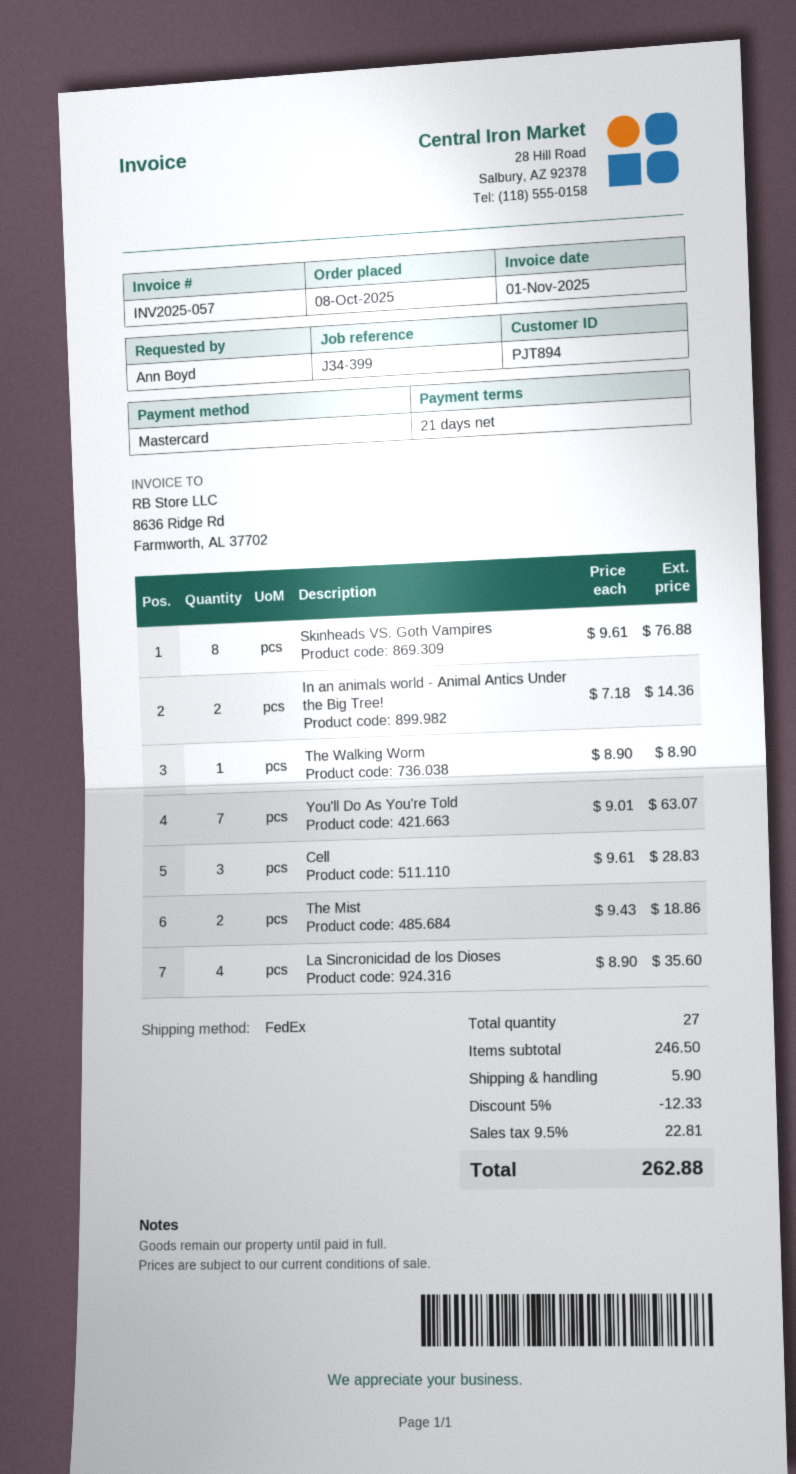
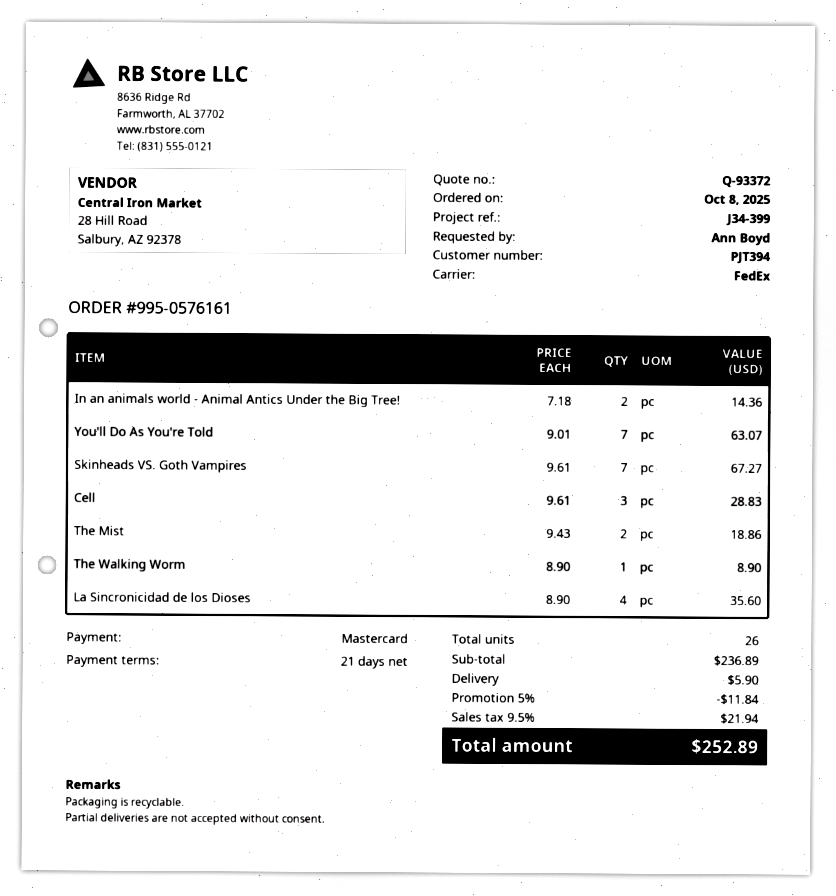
customer number: PJT894 -> PJT394
Skinheads VS. Goth Vampires: 8 x 9.61 = 76.88 -> 7 x 9.61 = 67.27
total quantity: 27 -> 26
subtotal: 246.50 -> 236.89
discount: 5% = 12.33 -> 5% = 11.84
tax: 9.5% = 22.81 -> 9.5% = 21.94
total: 262.88 -> 252.89

